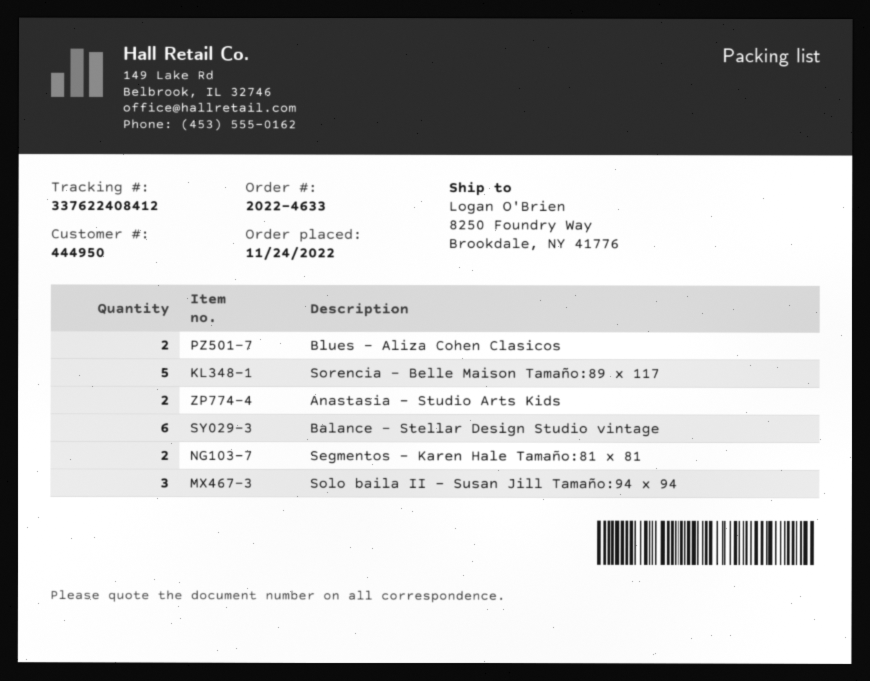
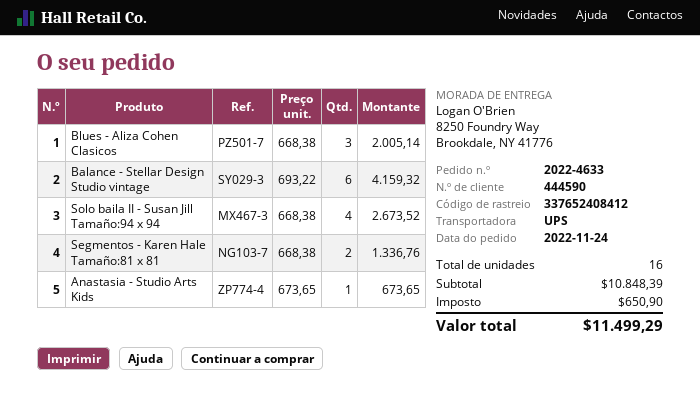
customer number: 444950 -> 444590
tracking number: 337622408412 -> 337652408412
Blues - Aliza Cohen Clasicos: 2 -> 3
Sorencia - Belle Maison Tamaño:89 x 117: 5 -> none
Anastasia - Studio Arts Kids: 2 -> 1
Solo baila II - Susan Jill Tamaño:94 x 94: 3 -> 4

